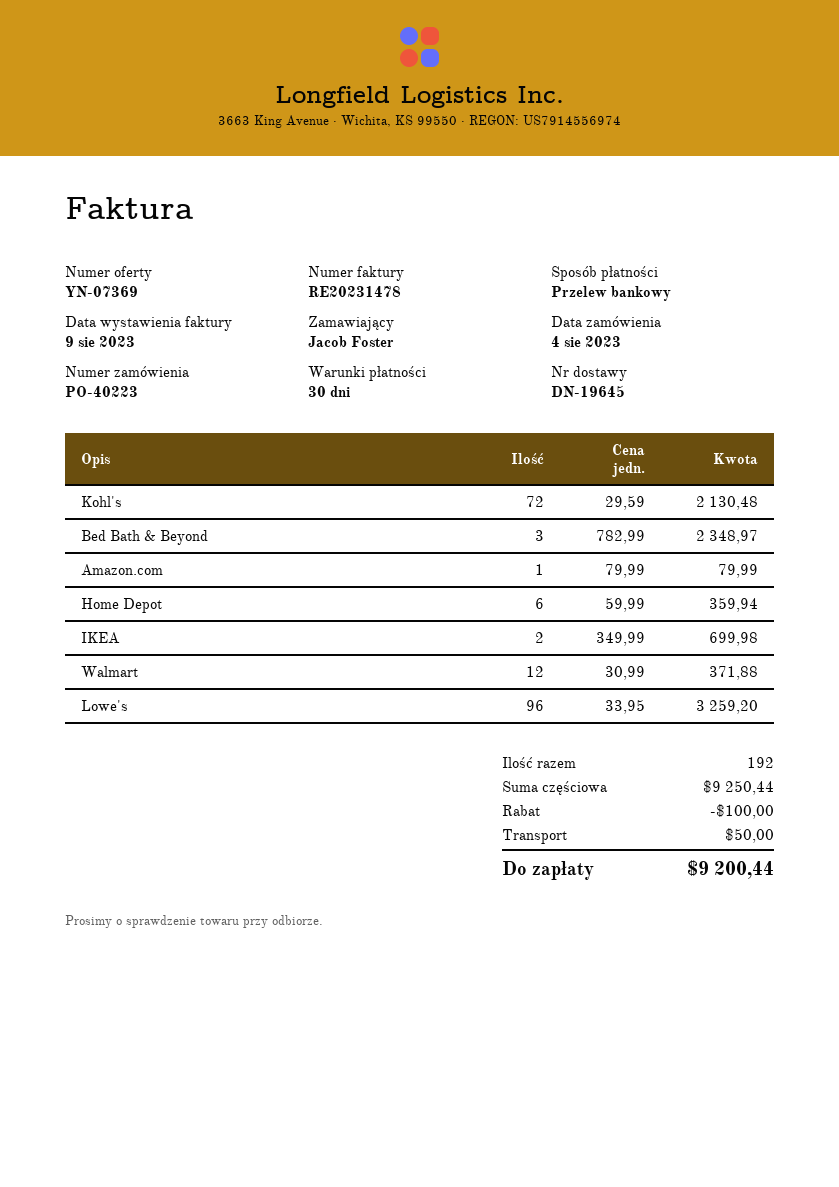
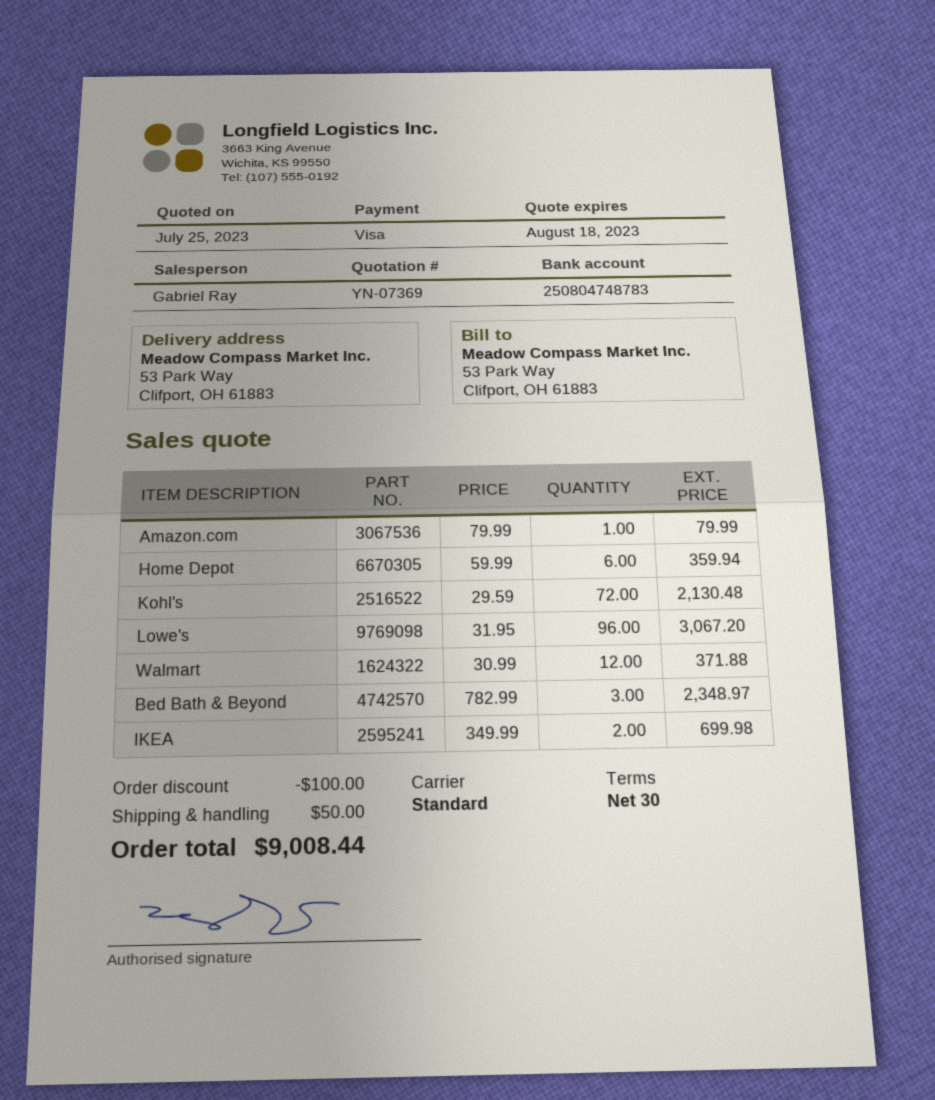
payment method: bank transfer -> Visa
Lowe's: 96 x 33.95 = 3259.20 -> 96 x 31.95 = 3067.20
total: 9200.44 -> 9008.44

